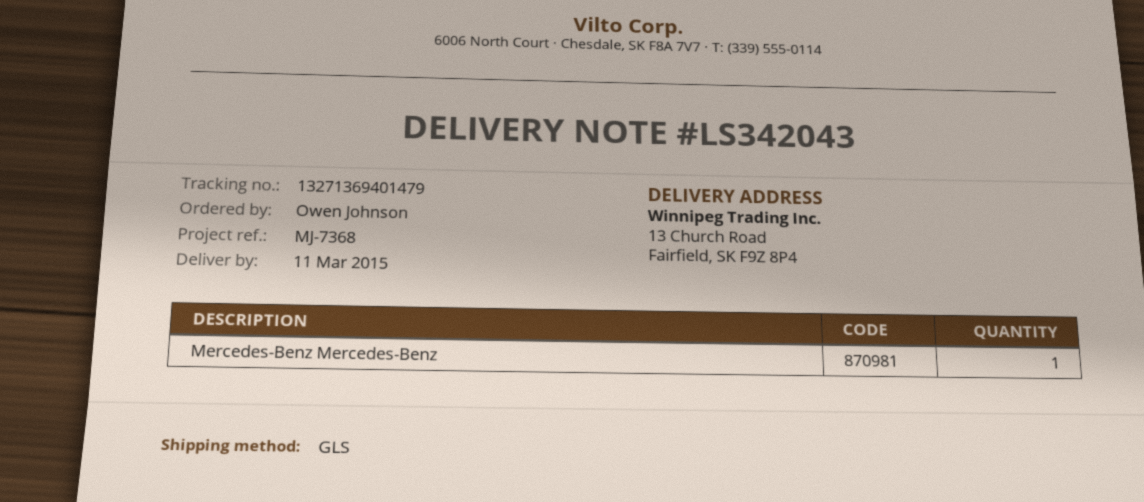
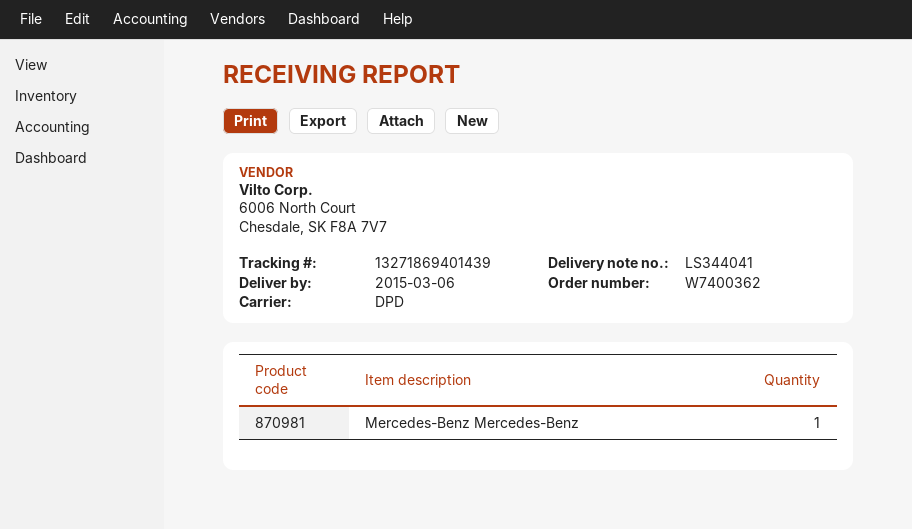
delivery note number: LS342043 -> LS344041
delivery date: 2015-03-11 -> 2015-03-06
shipping method: GLS -> DPD
tracking number: 13271369401479 -> 13271869401439

